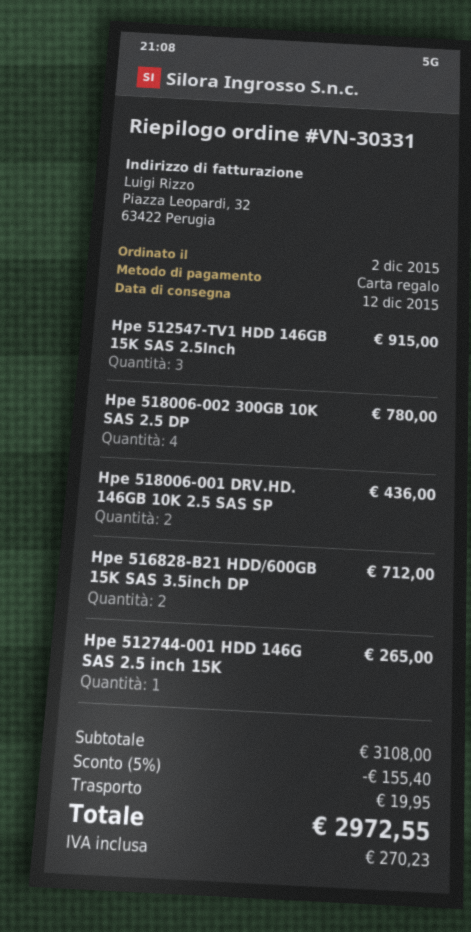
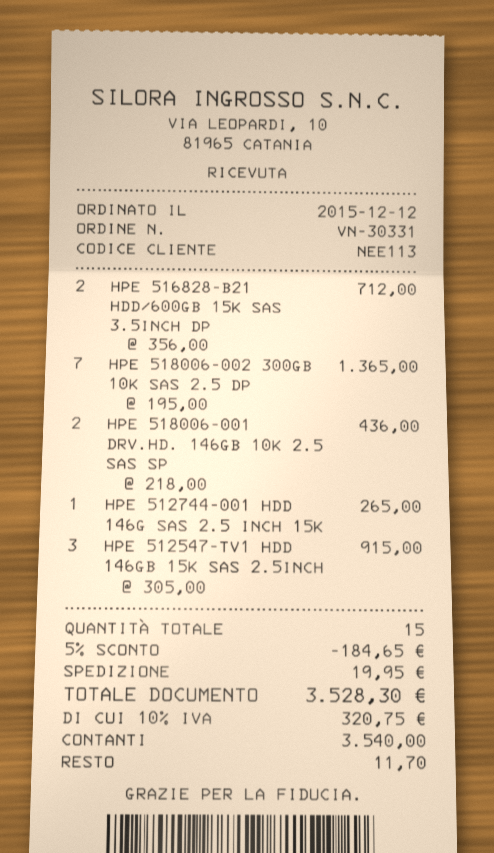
order date: 2015-12-02 -> 2015-12-12
payment method: gift card -> cash
Hpe 518006-002 300GB 10K SAS 2.5 DP: 4 for 780.00 -> 7 for 1365.00
discount: 5% = 155.40 -> 5% = 184.65
tax: 270.23 -> 320.75
total: 2972.55 -> 3528.30

